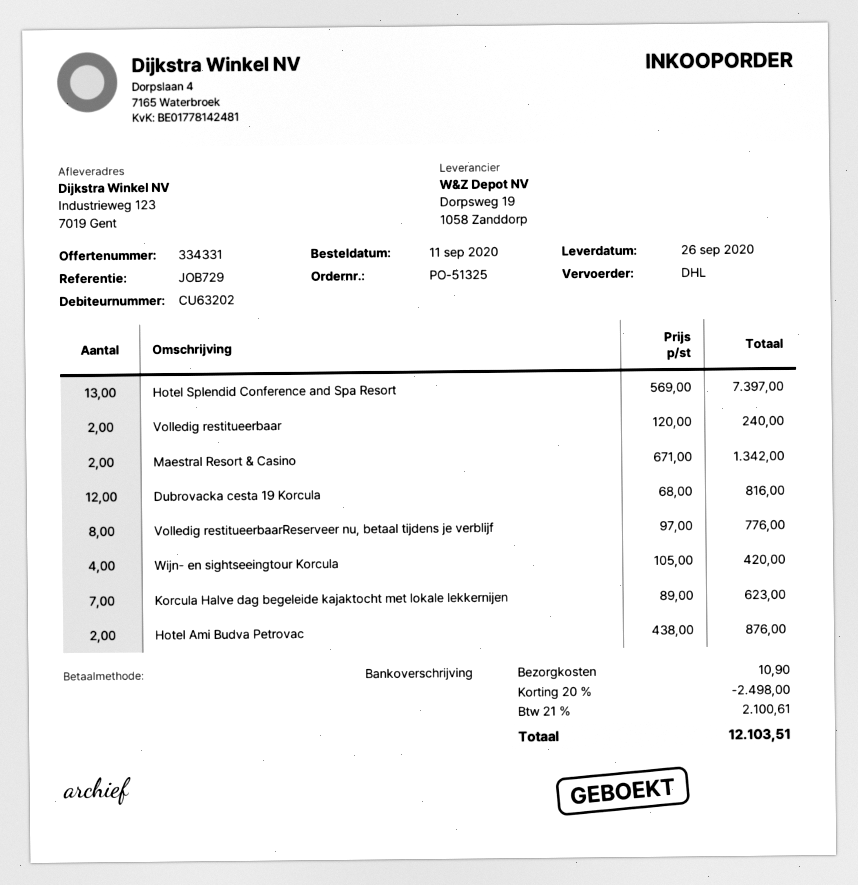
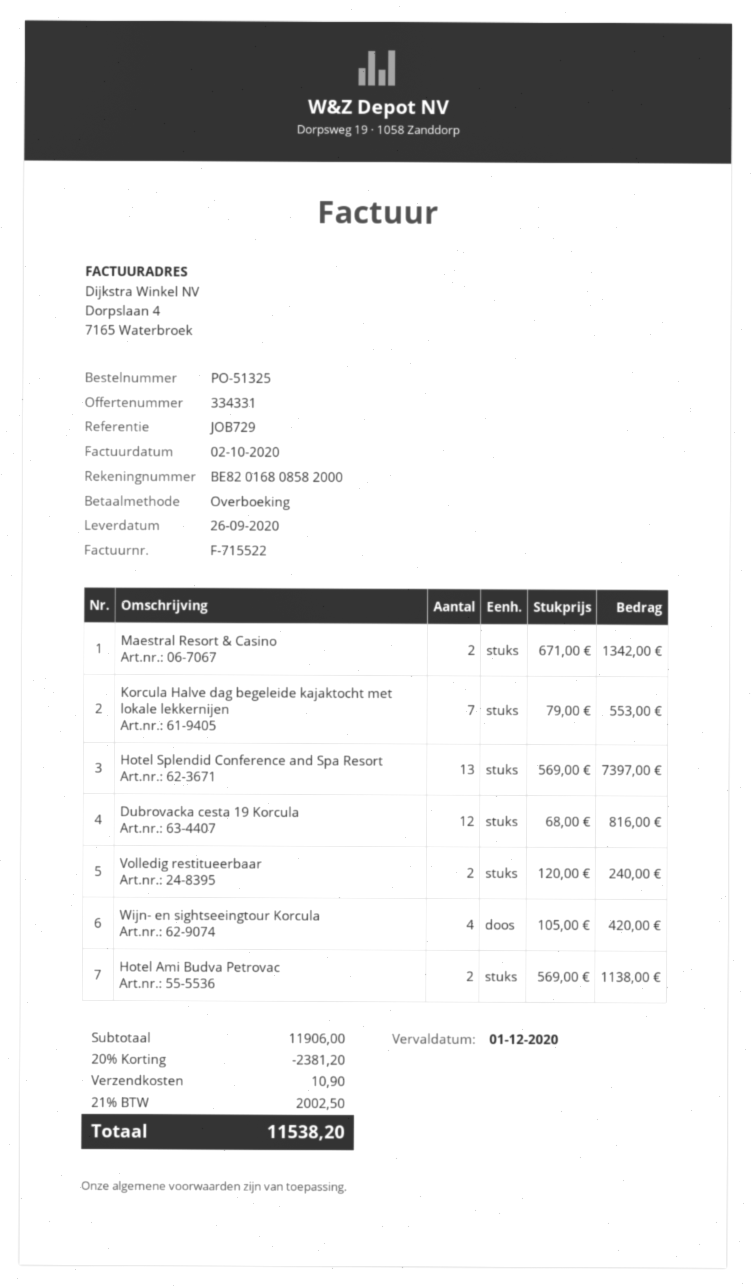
Volledig restitueerbaarReserveer nu, betaal tijdens je verblijf: 8 x 97.00 = 776.00 -> none
Korcula Halve dag begeleide kajaktocht met lokale lekkernijen: 7 x 89.00 = 623.00 -> 7 x 79.00 = 553.00
Hotel Ami Budva Petrovac: 2 x 438.00 = 876.00 -> 2 x 569.00 = 1138.00
discount: 20% = 2498.00 -> 20% = 2381.20
tax: 21% = 2100.61 -> 21% = 2002.50
total: 12103.51 -> 11538.20

